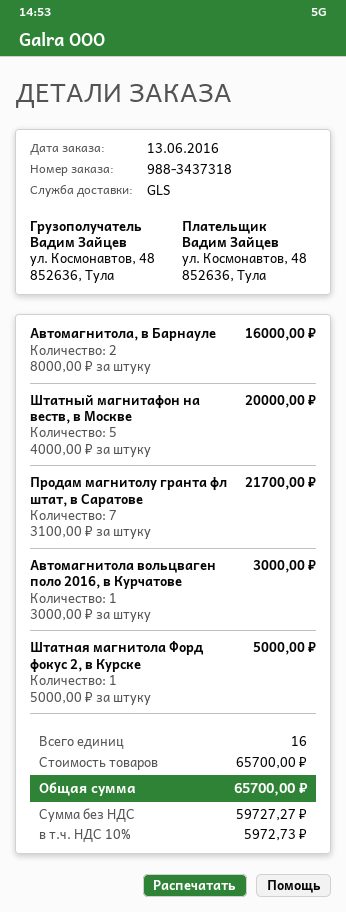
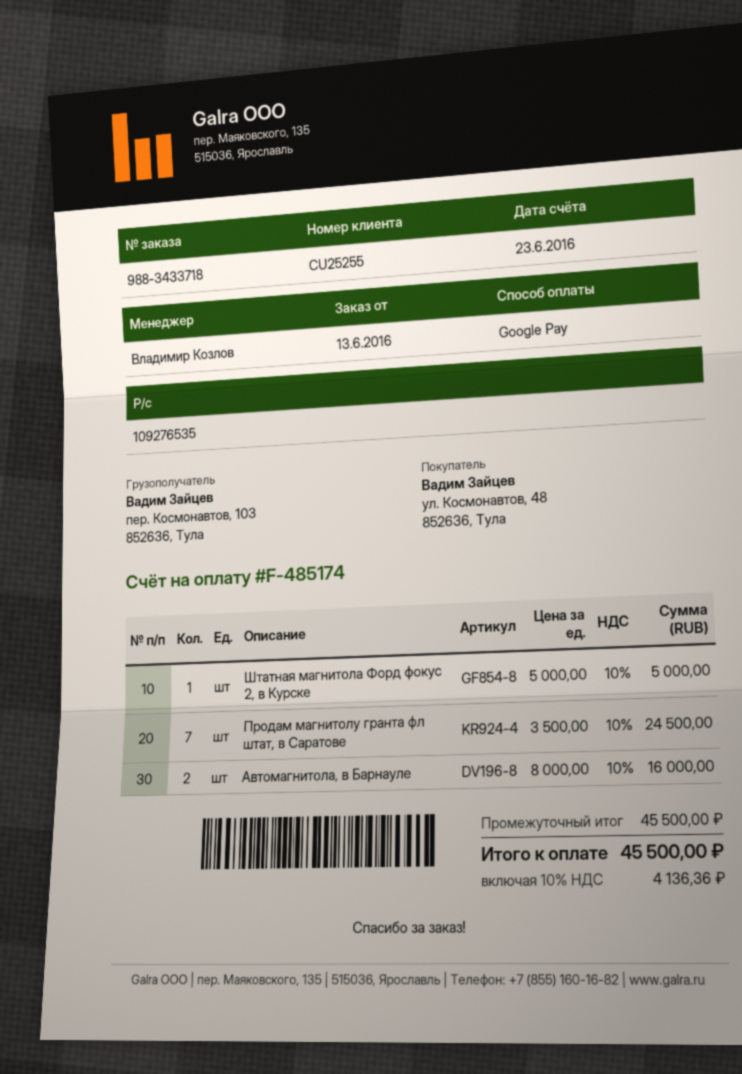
order number: 988-3437318 -> 988-3433718
ship to: ул. Космонавтов, 48, 852636, Тула -> пер. Космонавтов, 103, 852636, Тула
Штатный магнитафон на веств, в Москве: 5 x 4000.00 = 20000.00 -> none
Продам магнитолу гранта фл штат, в Саратове: 7 x 3100.00 = 21700.00 -> 7 x 3500.00 = 24500.00
Автомагнитола вольцваген поло 2016, в Курчатове: 1 x 3000.00 = 3000.00 -> none
subtotal: 65700.00 -> 45500.00
tax: 10% = 5972.73 -> 10% = 4136.36
total: 65700.00 -> 45500.00

